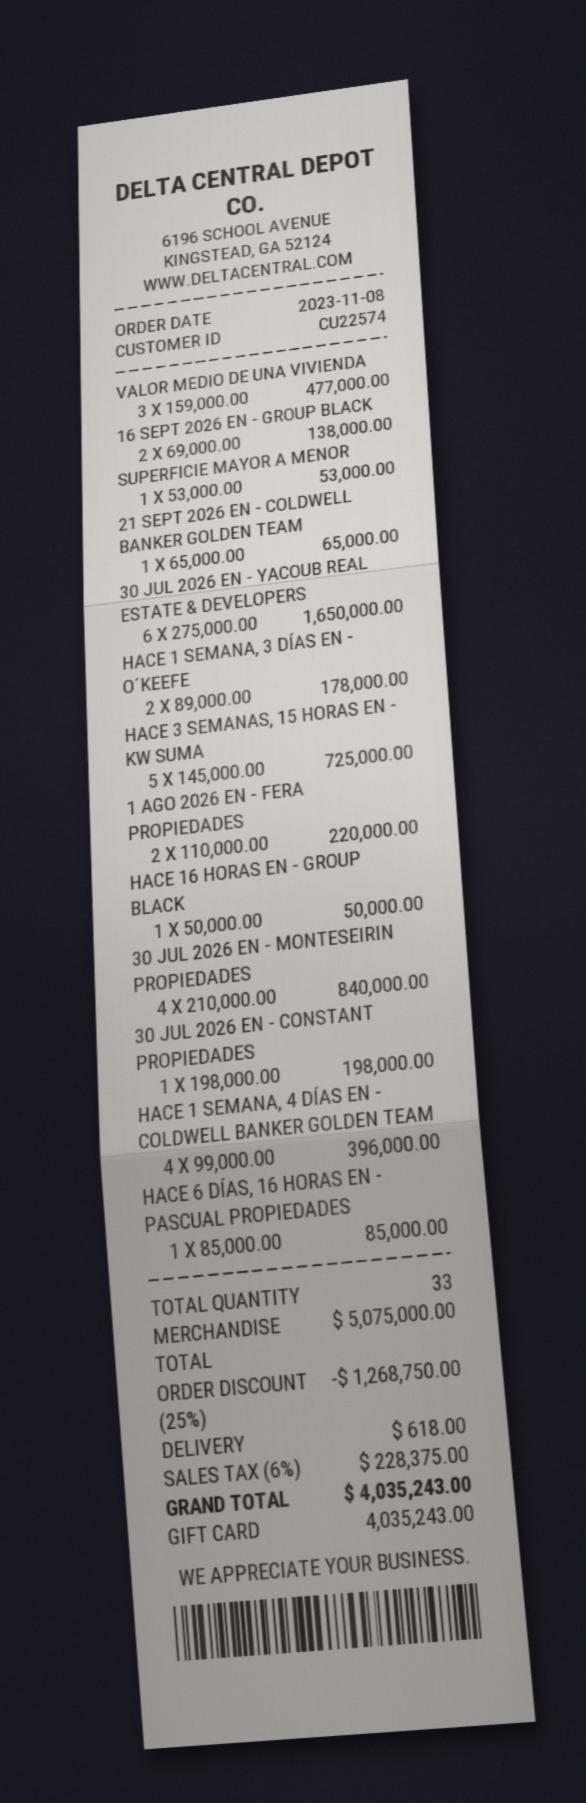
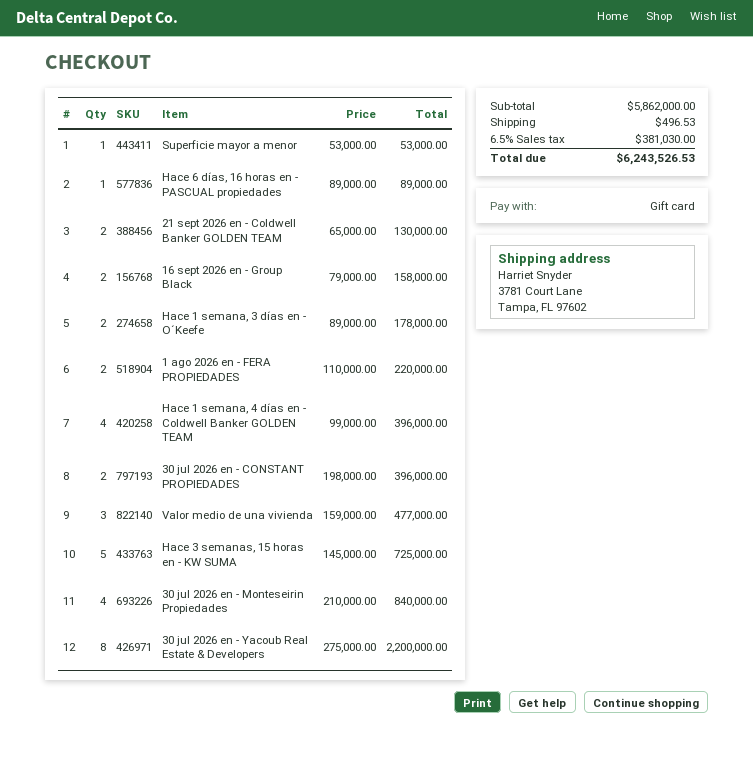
16 SEPT 2026 EN - GROUP BLACK: 2 x 69000.00 = 138000.00 -> 2 x 79000.00 = 158000.00
21 SEPT 2026 EN - COLDWELL BANKER GOLDEN TEAM: 1 x 65000.00 = 65000.00 -> 2 x 65000.00 = 130000.00
30 JUL 2026 EN - YACOUB REAL ESTATE & DEVELOPERS: 6 x 275000.00 = 1650000.00 -> 8 x 275000.00 = 2200000.00
HACE 16 HORAS EN - GROUP BLACK: 1 x 50000.00 = 50000.00 -> none
30 JUL 2026 EN - CONSTANT PROPIEDADES: 1 x 198000.00 = 198000.00 -> 2 x 198000.00 = 396000.00
HACE 6 DÍAS, 16 HORAS EN - PASCUAL PROPIEDADES: 1 x 85000.00 = 85000.00 -> 1 x 89000.00 = 89000.00
subtotal: 5075000.00 -> 5862000.00
discount: 25% = 1268750.00 -> none
shipping: 618.00 -> 496.53
tax: 6% = 228375.00 -> 6.5% = 381030.00
total: 4035243.00 -> 6243526.53

